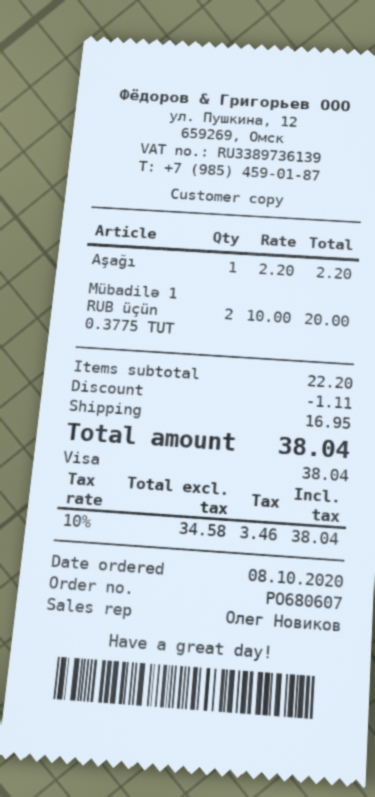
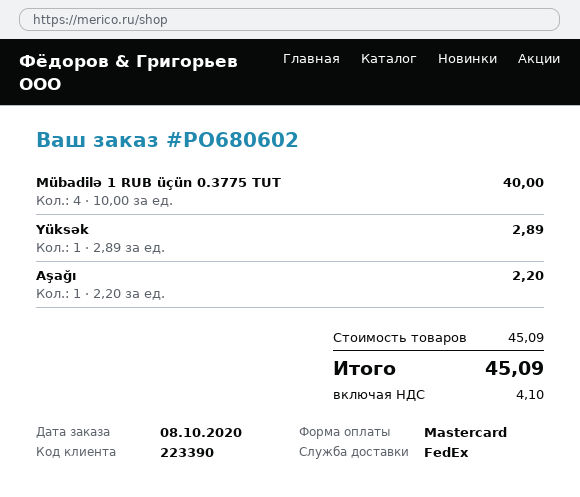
order number: PO680607 -> PO680602
payment method: Visa -> Mastercard
Mübadilə 1 RUB üçün 0.3775 TUT: 2 x 10.00 = 20.00 -> 4 x 10.00 = 40.00
Yüksək: none -> 1 x 2.89 = 2.89
subtotal: 22.20 -> 45.09
discount: 1.11 -> none
shipping: 16.95 -> none
tax: 3.46 -> 4.10
total: 38.04 -> 45.09

